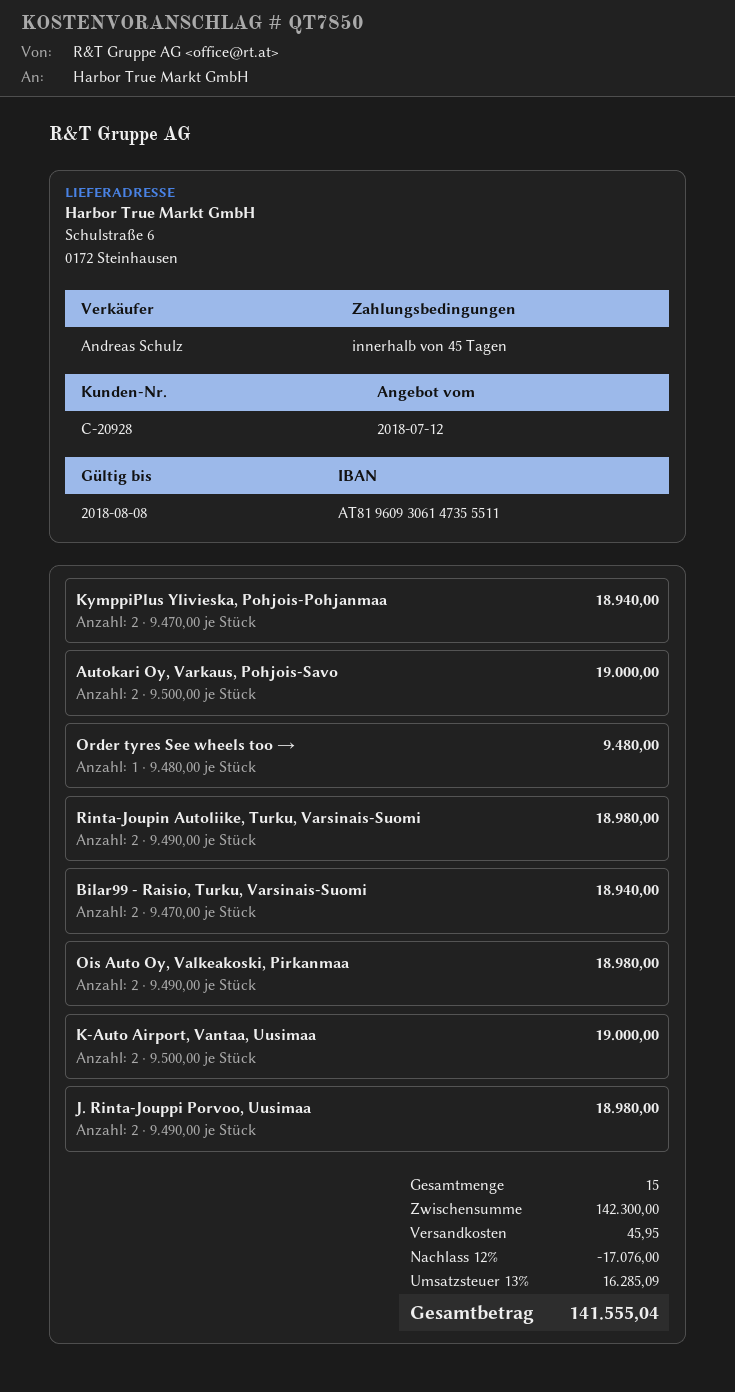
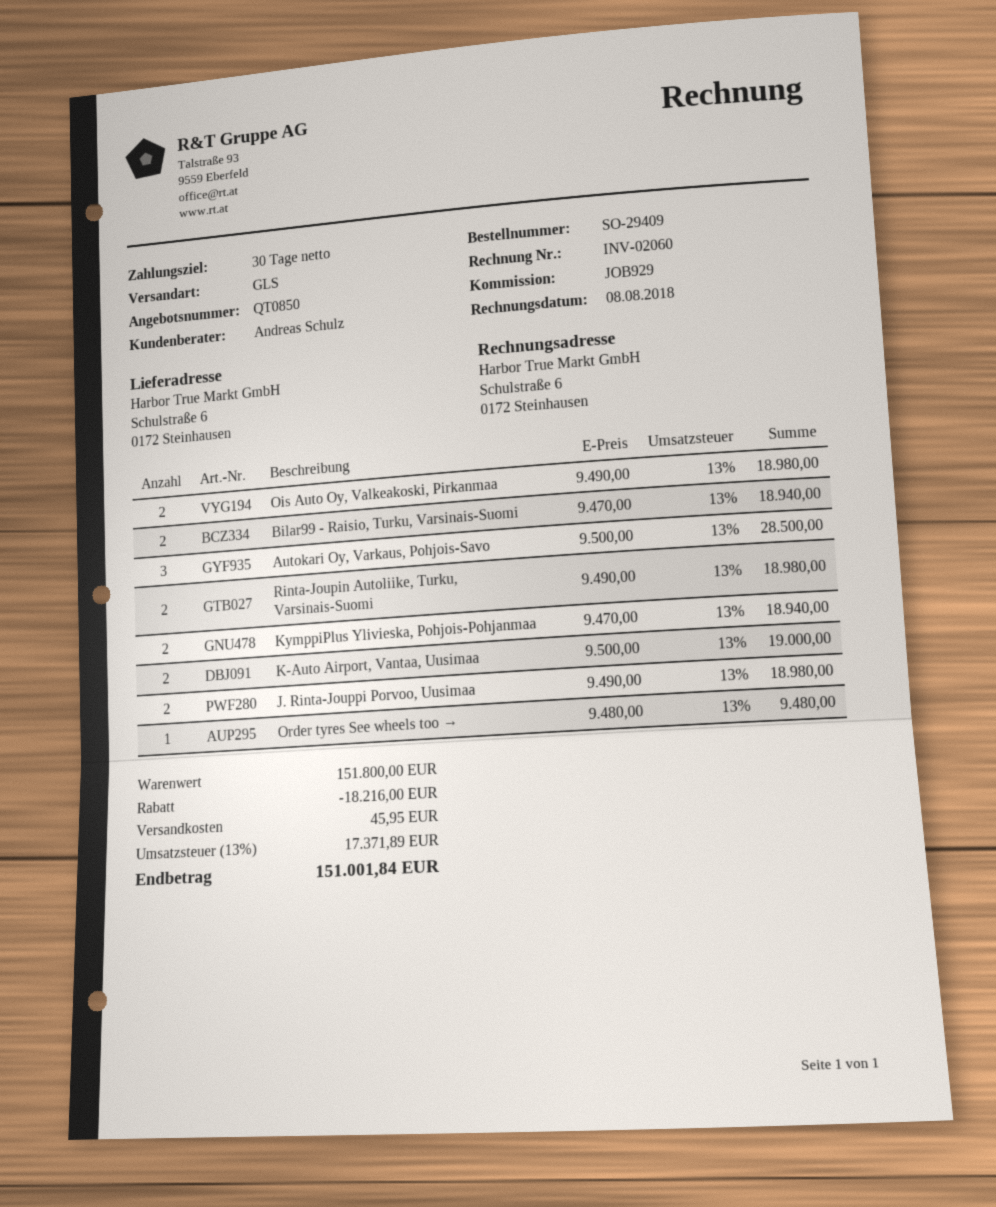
quote number: QT7850 -> QT0850
payment terms: 45 days -> 30 days
Autokari Oy, Varkaus, Pohjois-Savo: 2 x 9500.00 = 19000.00 -> 3 x 9500.00 = 28500.00
subtotal: 142300.00 -> 151800.00
discount: 17076.00 -> 18216.00
tax: 13% = 16285.09 -> 13% = 17371.89
total: 141555.04 -> 151001.84

